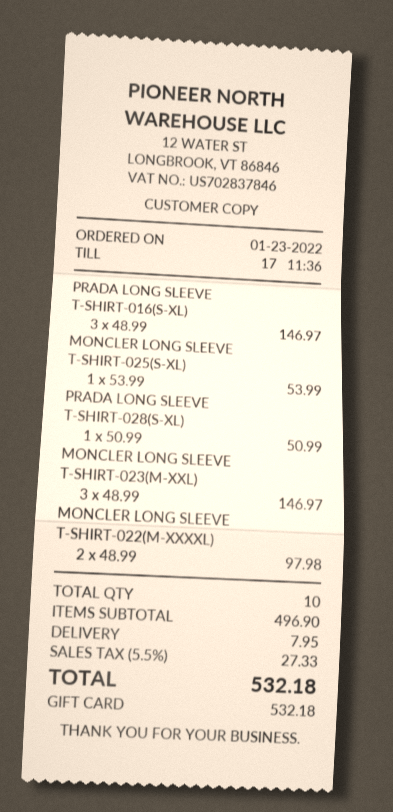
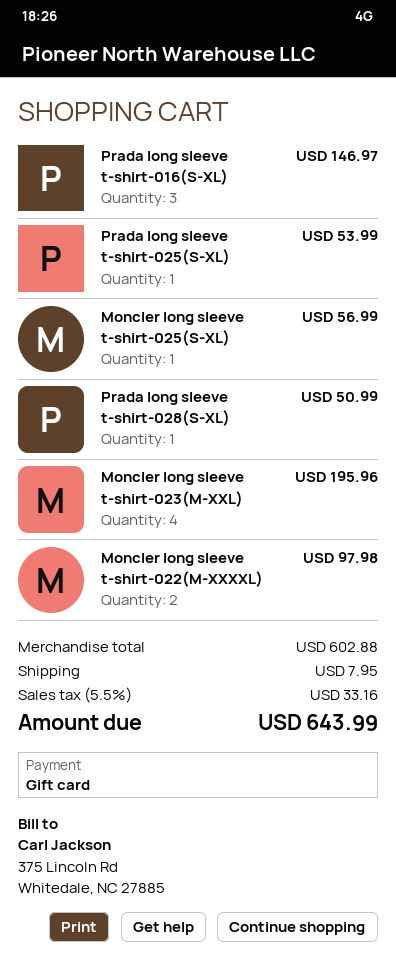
MONCLER LONG SLEEVE T-SHIRT-025(S-XL): 1 for 53.99 -> 1 for 56.99
MONCLER LONG SLEEVE T-SHIRT-023(M-XXL): 3 for 146.97 -> 4 for 195.96
Prada long sleeve t-shirt-025(S-XL): none -> 1 for 53.99
subtotal: 496.90 -> 602.88
tax: 5.5% = 27.33 -> 5.5% = 33.16
total: 532.18 -> 643.99

